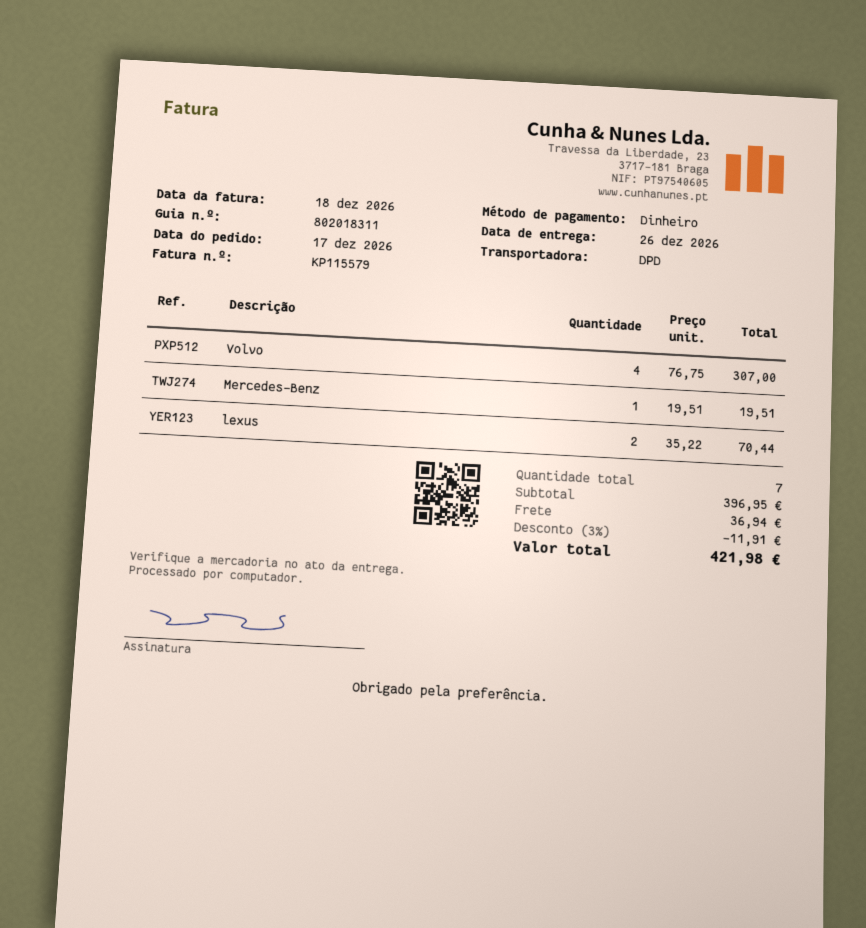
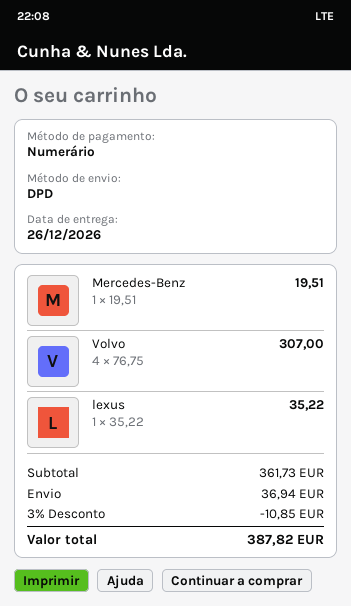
lexus: 2 x 35.22 = 70.44 -> 1 x 35.22 = 35.22
subtotal: 396.95 -> 361.73
discount: 3% = 11.91 -> 3% = 10.85
total: 421.98 -> 387.82

